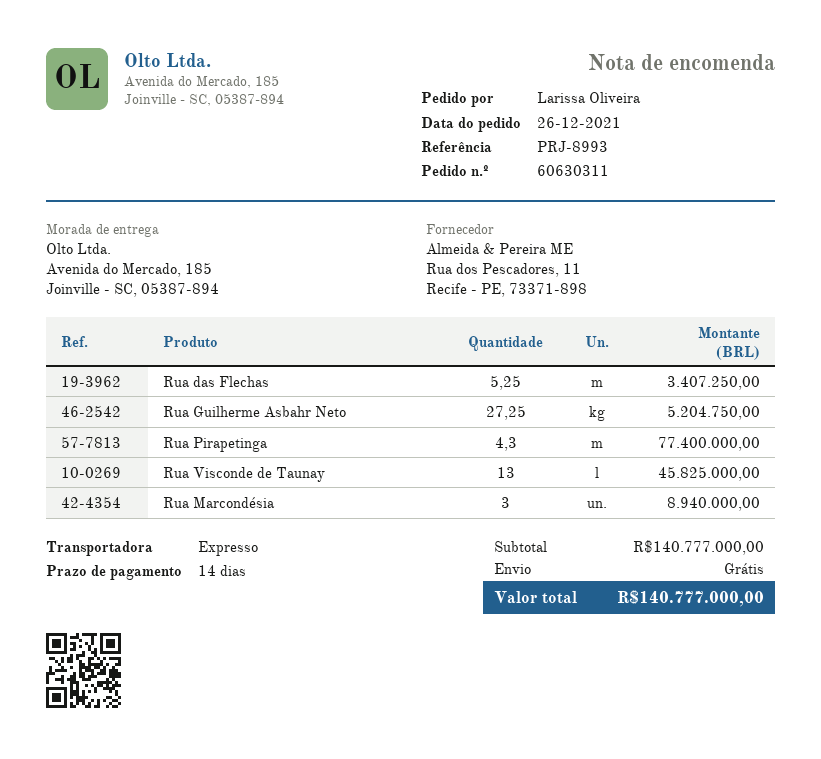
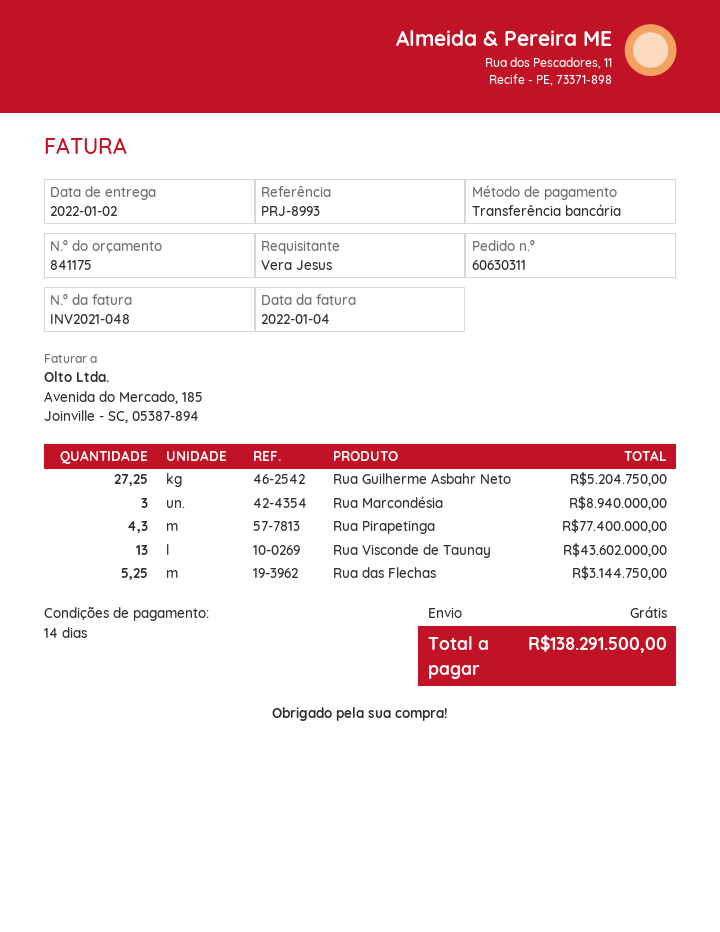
ordered by: Larissa Oliveira -> Vera Jesus
Rua das Flechas: 5.25 for 3407250.00 -> 5.25 for 3144750.00
Rua Visconde de Taunay: 13 for 45825000.00 -> 13 for 43602000.00
total: 140777000.00 -> 138291500.00

